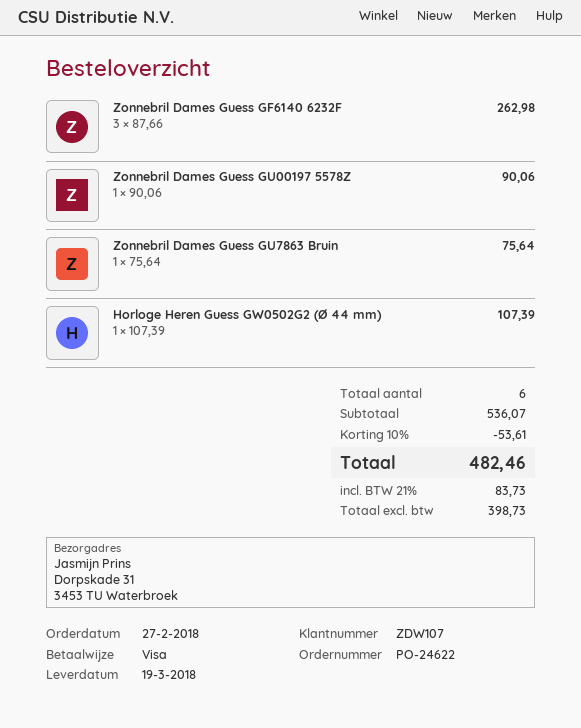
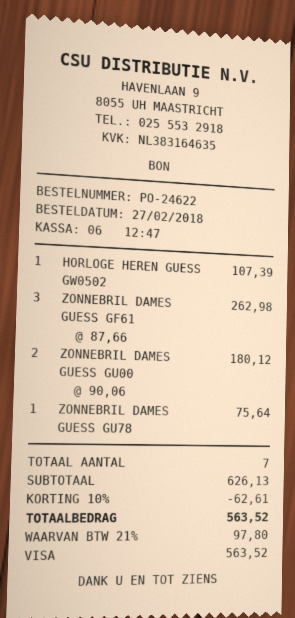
Zonnebril Dames Guess GU00197 5578Z: 1 x 90.06 = 90.06 -> 2 x 90.06 = 180.12
total quantity: 6 -> 7
subtotal: 536.07 -> 626.13
discount: 10% = 53.61 -> 10% = 62.61
tax: 21% = 83.73 -> 21% = 97.80
total: 482.46 -> 563.52

